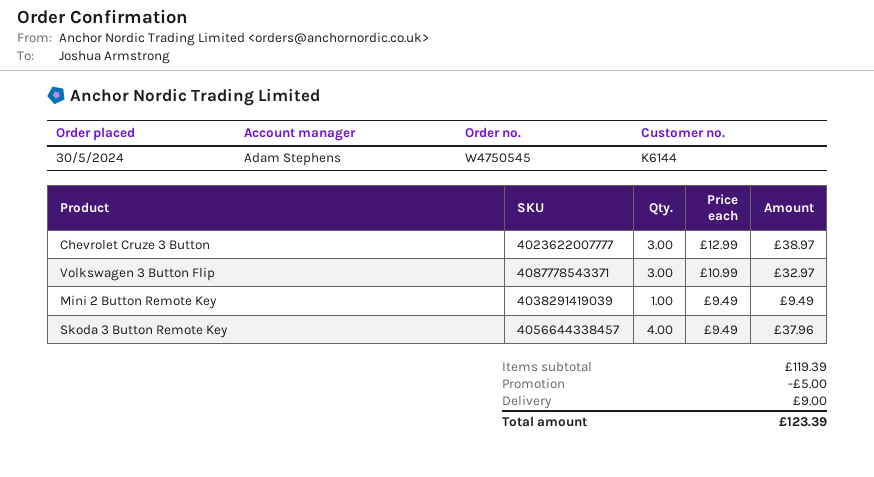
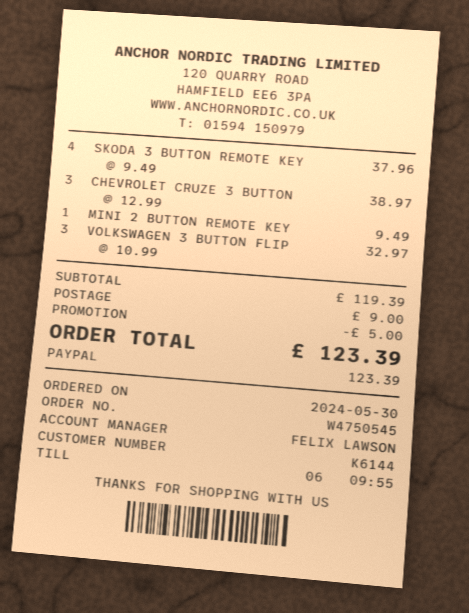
sales rep: Adam Stephens -> FELIX LAWSON

